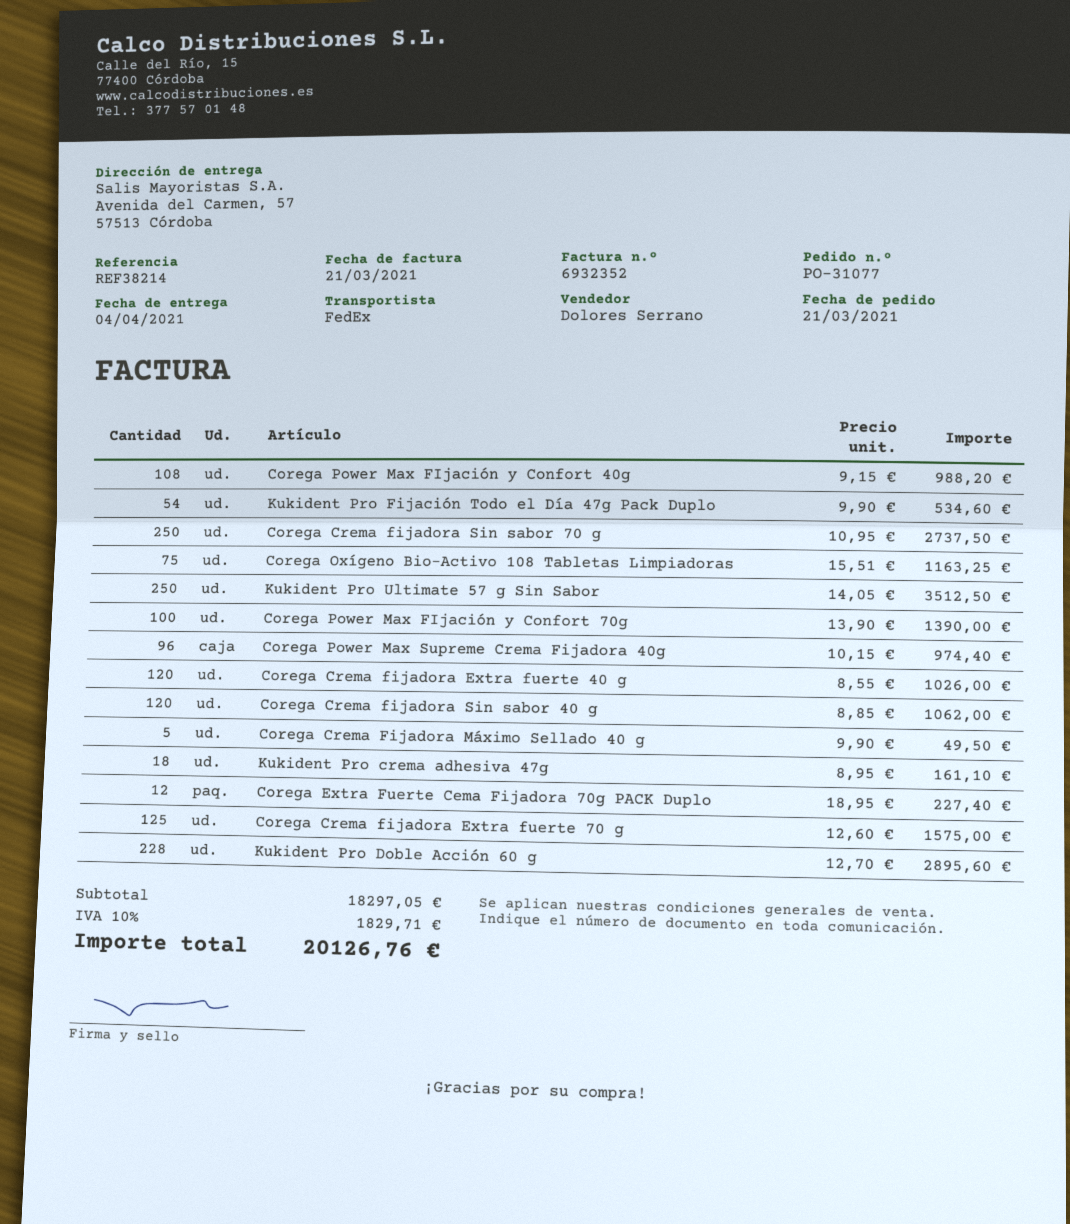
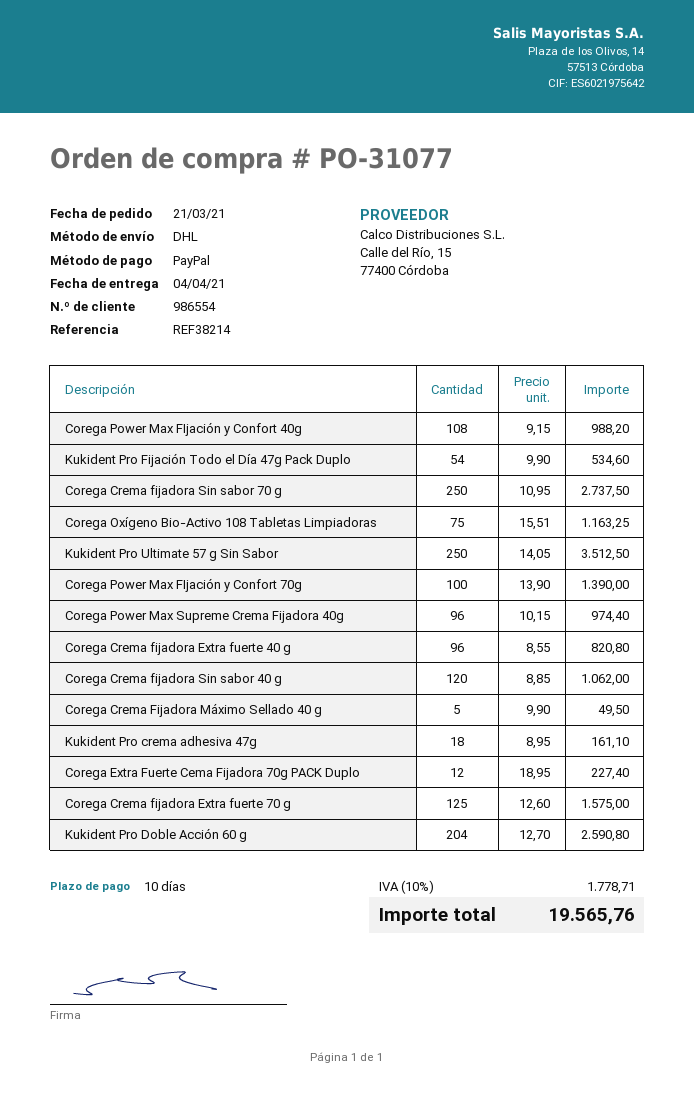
shipping method: FedEx -> DHL
Corega Crema fijadora Extra fuerte 40 g: 120 x 8.55 = 1026.00 -> 96 x 8.55 = 820.80
Kukident Pro Doble Acción 60 g: 228 x 12.70 = 2895.60 -> 204 x 12.70 = 2590.80
tax: 10% = 1829.71 -> 10% = 1778.71
total: 20126.76 -> 19565.76

